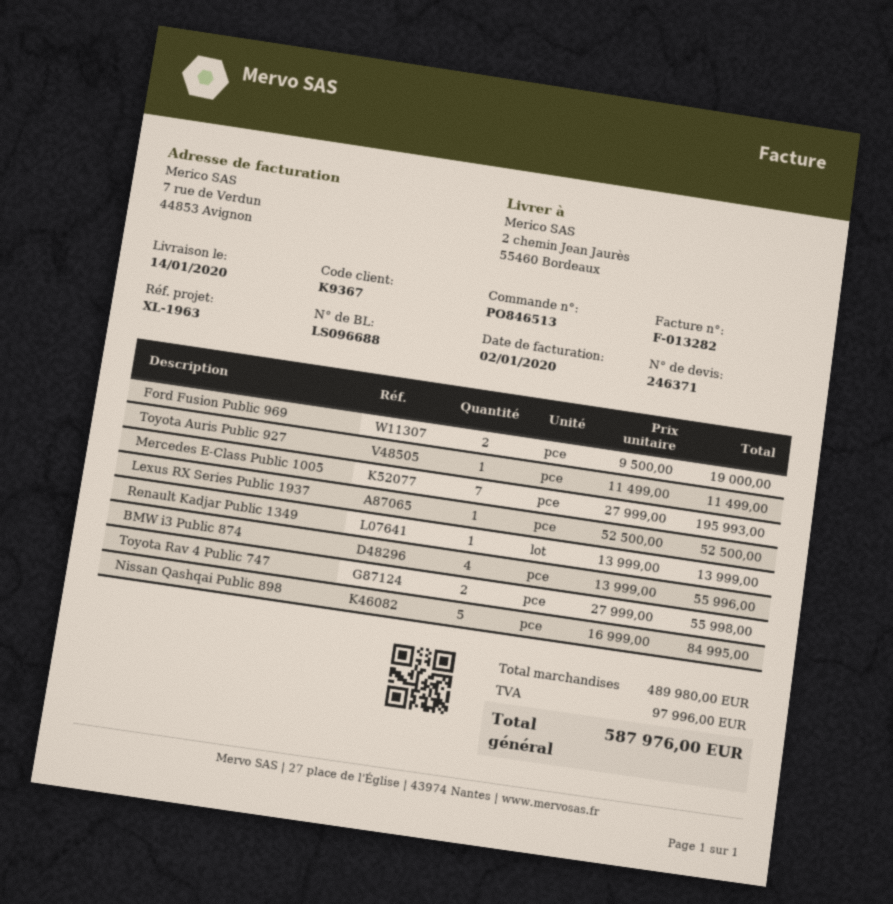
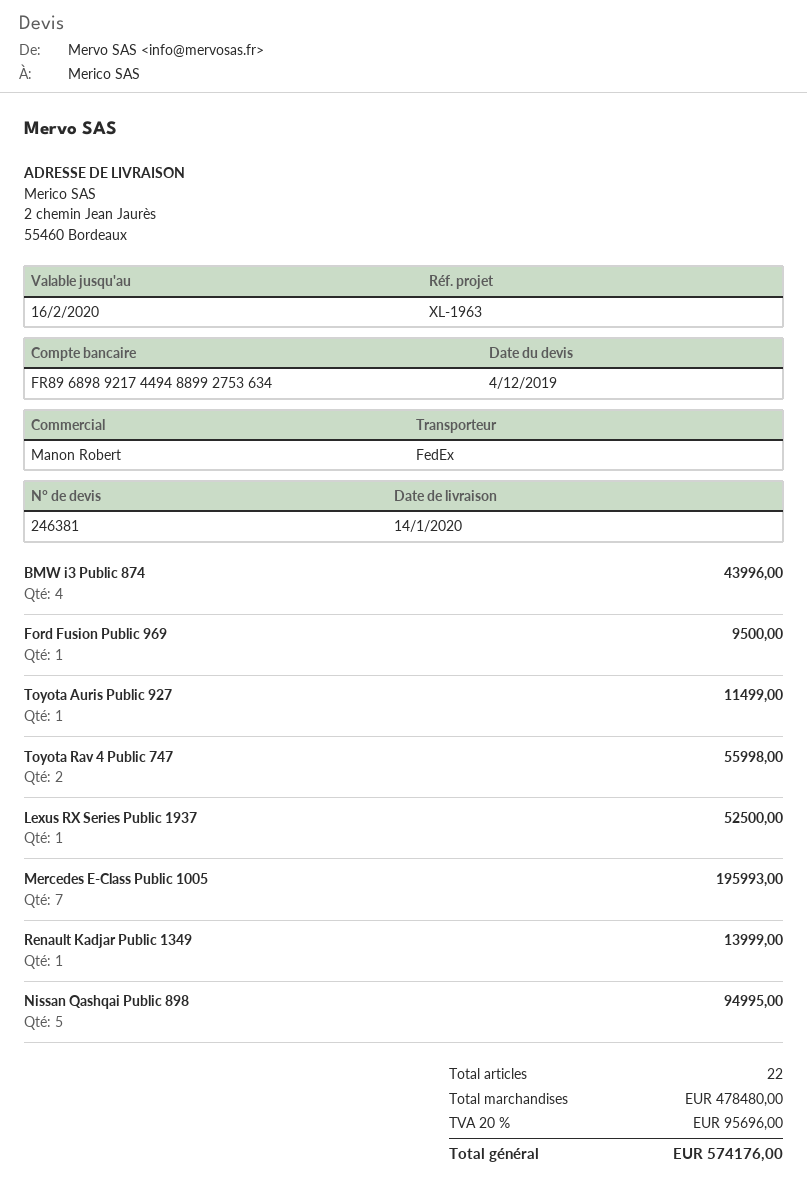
quote number: 246371 -> 246381
Ford Fusion Public 969: 2 for 19000.00 -> 1 for 9500.00
BMW i3 Public 874: 4 for 55996.00 -> 4 for 43996.00
Nissan Qashqai Public 898: 5 for 84995.00 -> 5 for 94995.00
subtotal: 489980.00 -> 478480.00
tax: 97996.00 -> 95696.00
total: 587976.00 -> 574176.00

